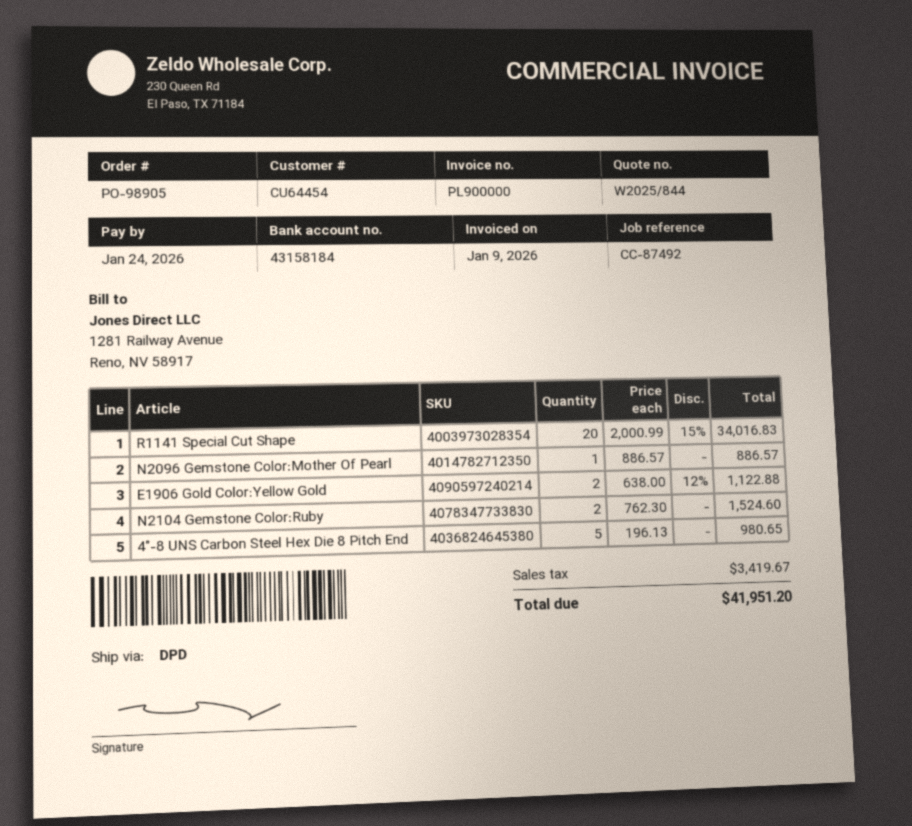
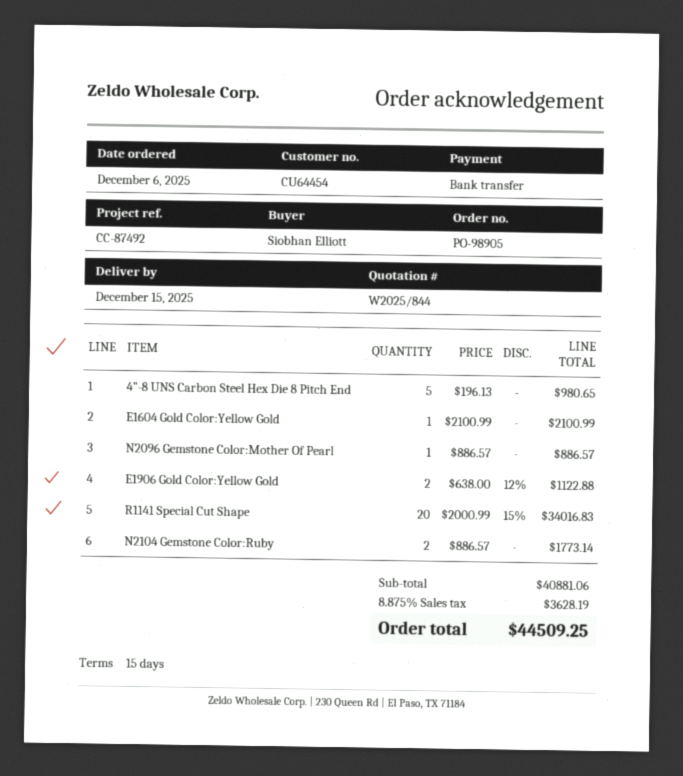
N2104 Gemstone Color:Ruby: 2 x 762.30 = 1524.60 -> 2 x 886.57 = 1773.14
E1604 Gold Color:Yellow Gold: none -> 1 x 2100.99 = 2100.99
tax: 3419.67 -> 3628.19
total: 41951.20 -> 44509.25

